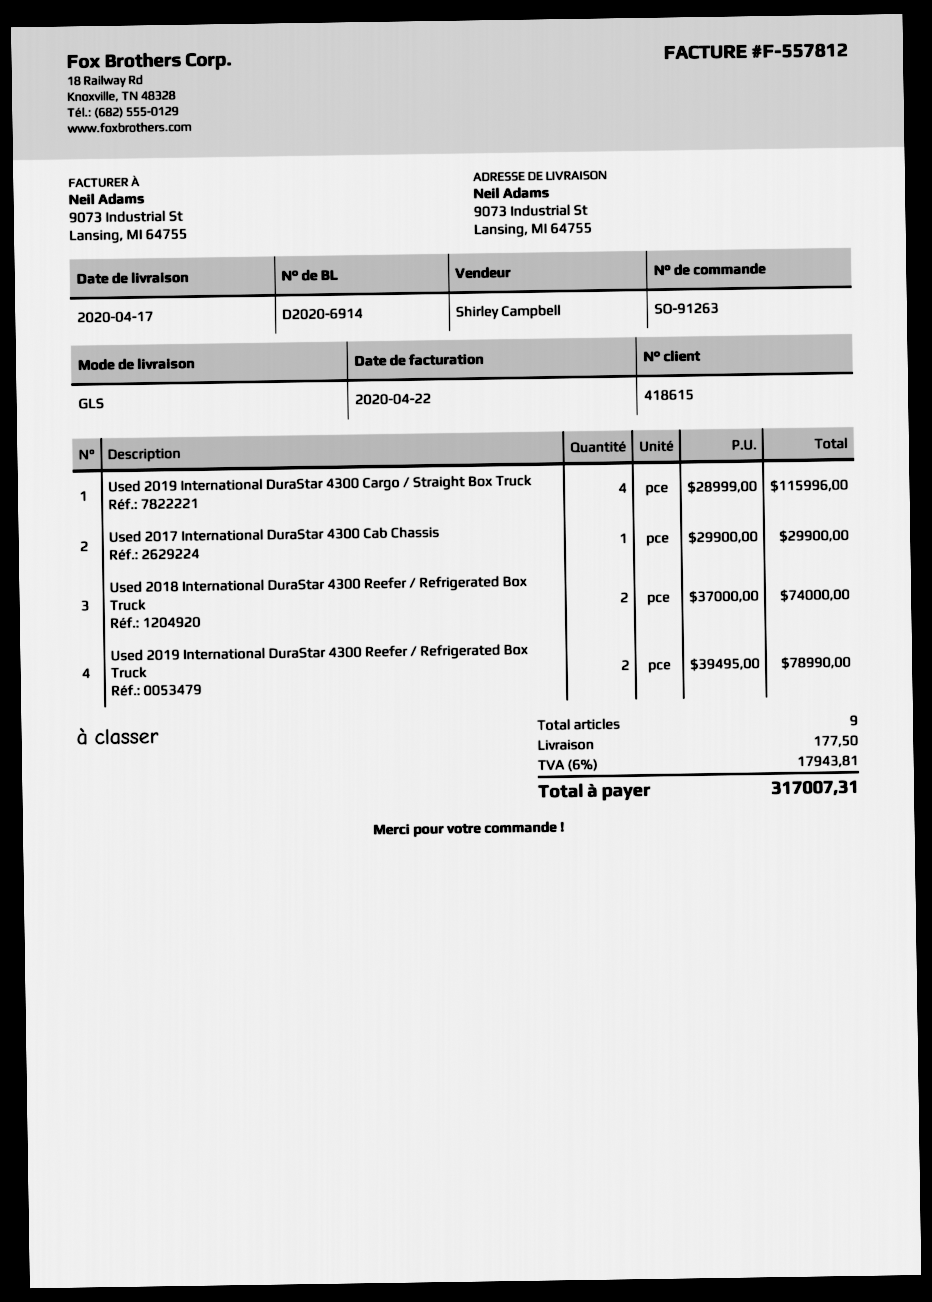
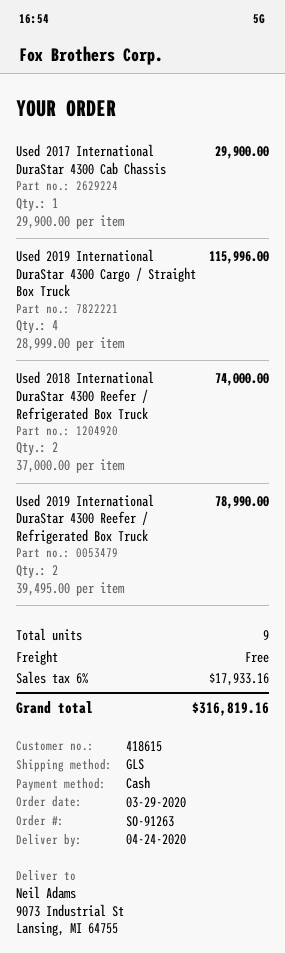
delivery date: 2020-04-17 -> 2020-04-24
shipping: 177.50 -> 0.00
tax: 6% = 17943.81 -> 6% = 17933.16
total: 317007.31 -> 316819.16

